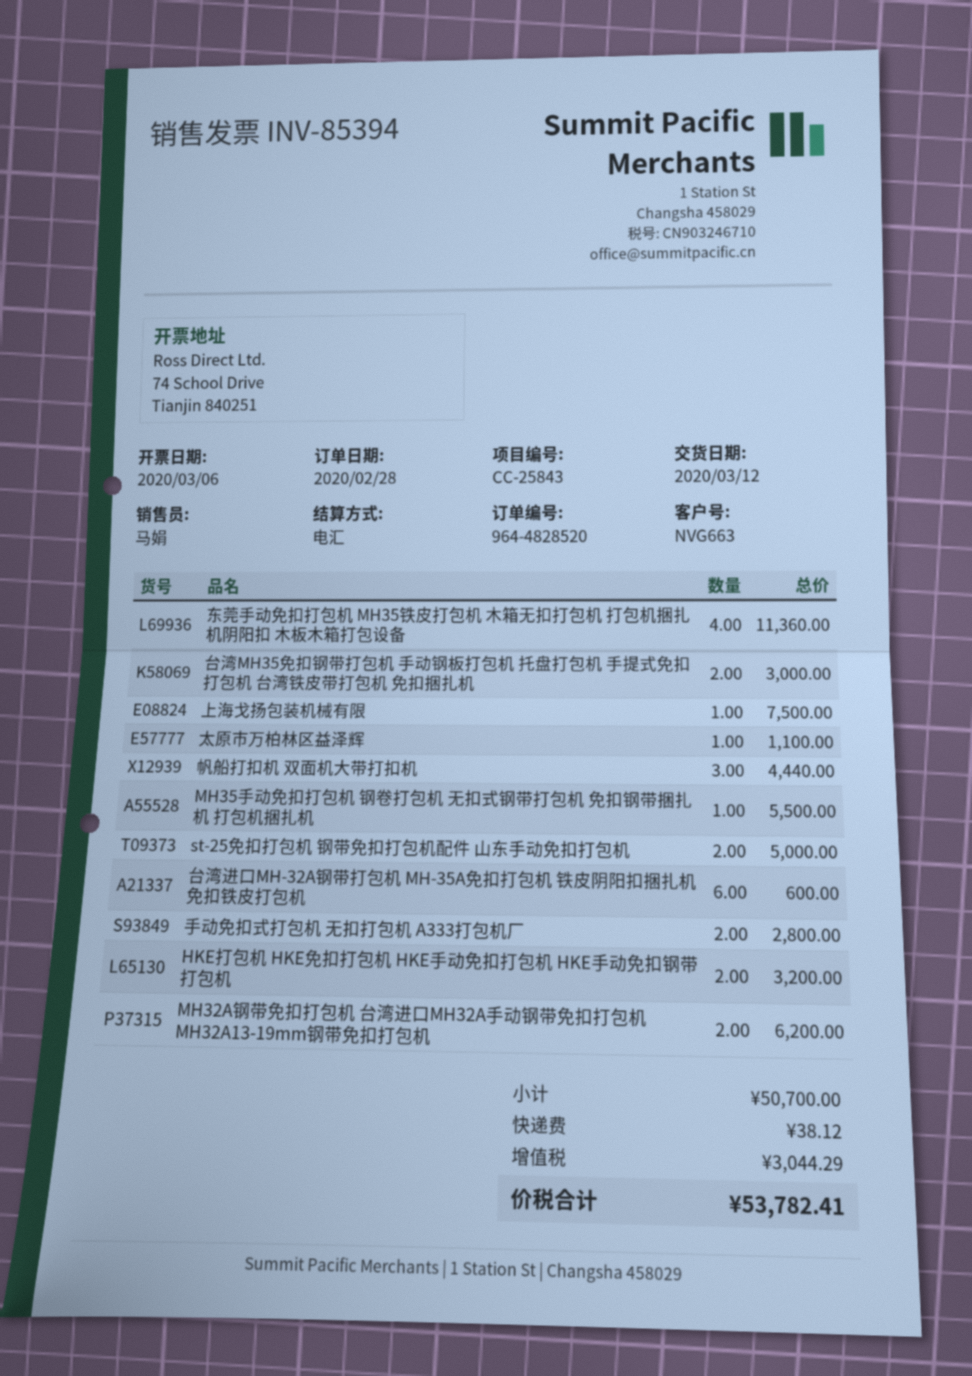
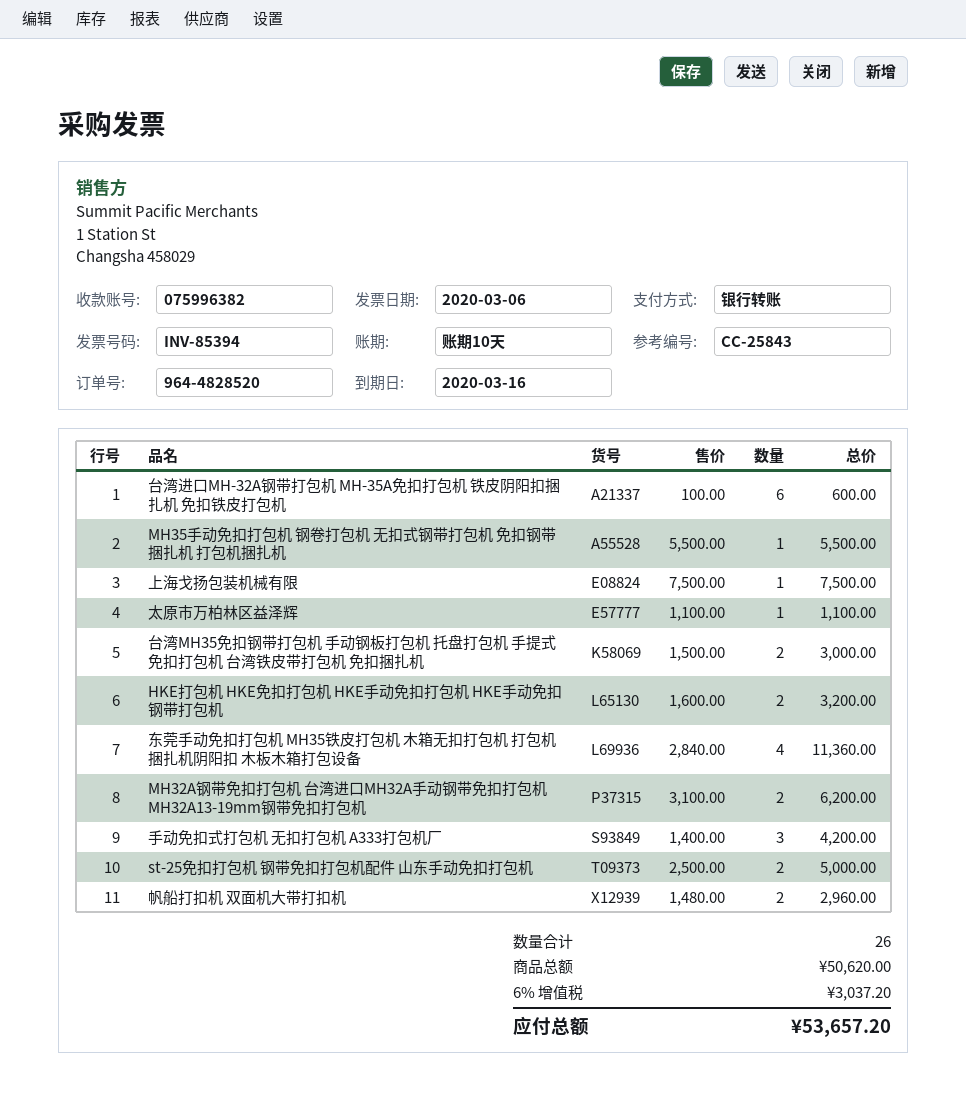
帆船打扣机 双面机大带打扣机: 3 for 4440.00 -> 2 for 2960.00
手动免扣式打包机 无扣打包机 A333打包机厂: 2 for 2800.00 -> 3 for 4200.00
subtotal: 50700.00 -> 50620.00
shipping: 38.12 -> none
tax: 3044.29 -> 3037.20
total: 53782.41 -> 53657.20

